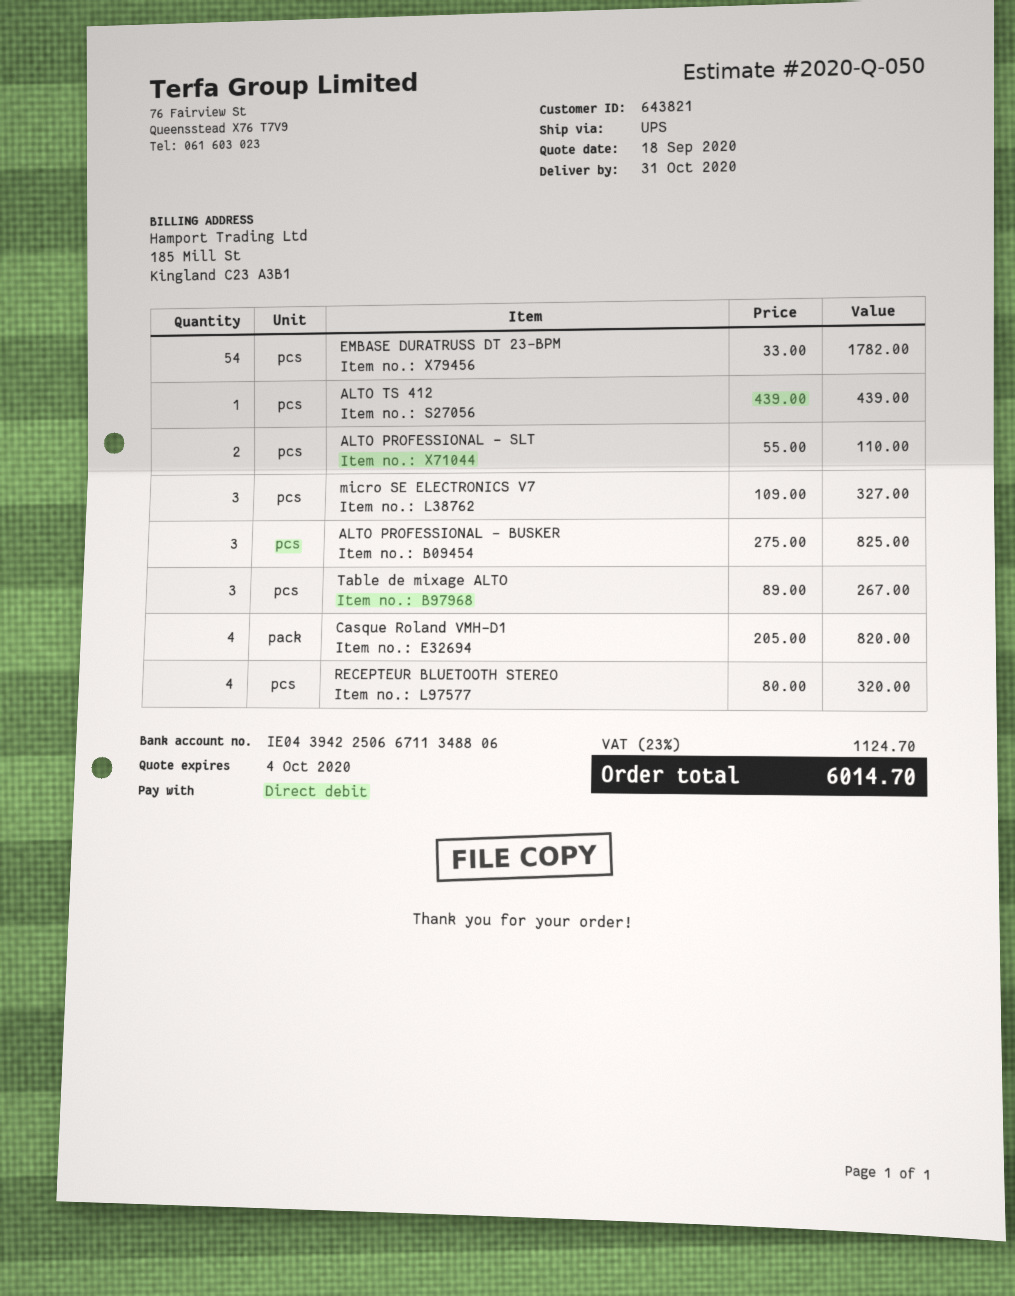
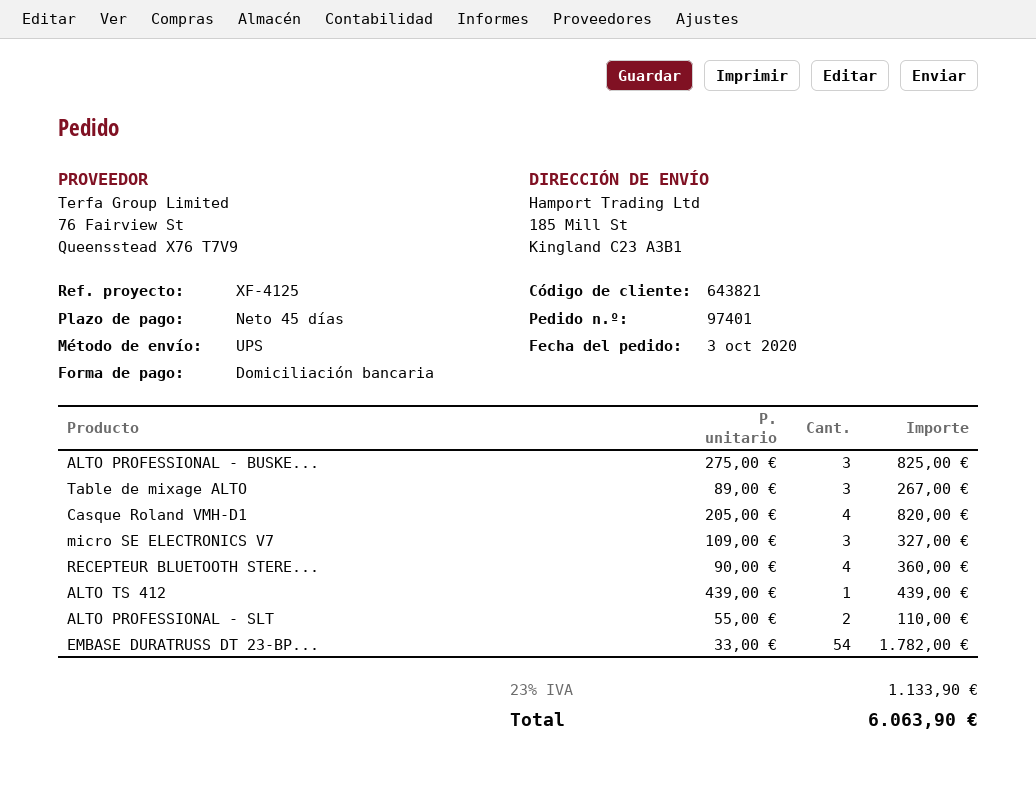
RECEPTEUR BLUETOOTH STEREO: 4 x 80.00 = 320.00 -> 4 x 90.00 = 360.00
tax: 23% = 1124.70 -> 23% = 1133.90
total: 6014.70 -> 6063.90

